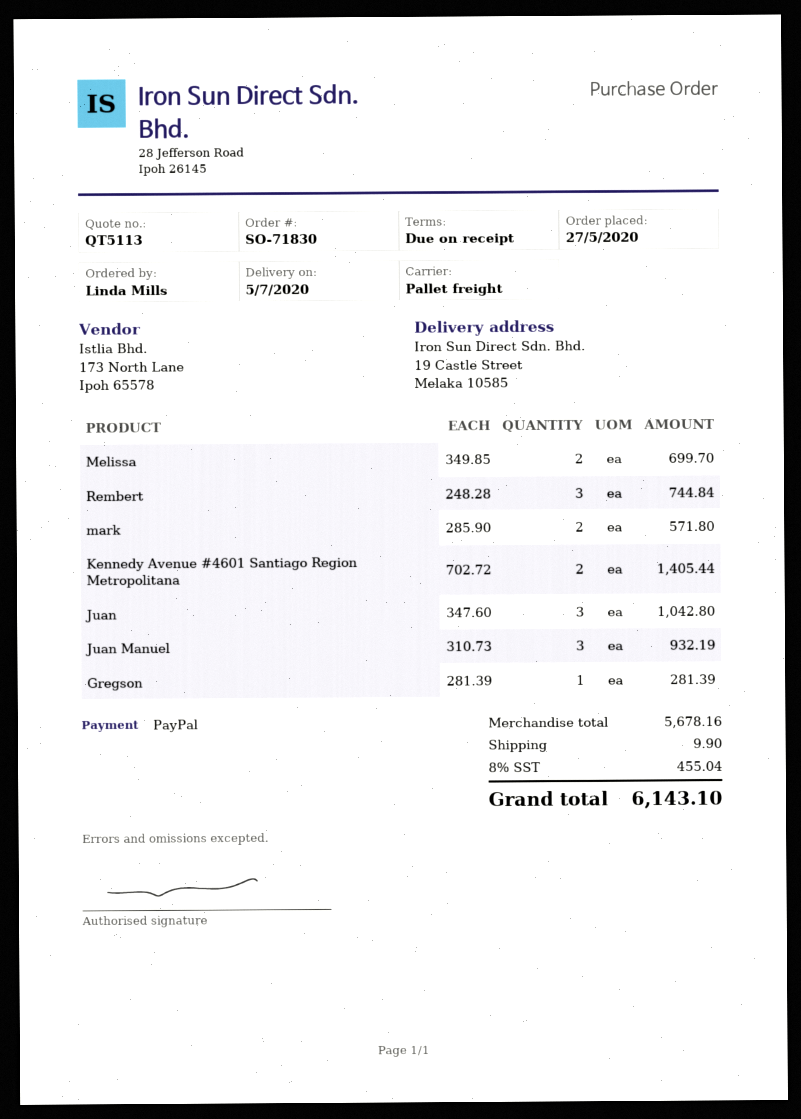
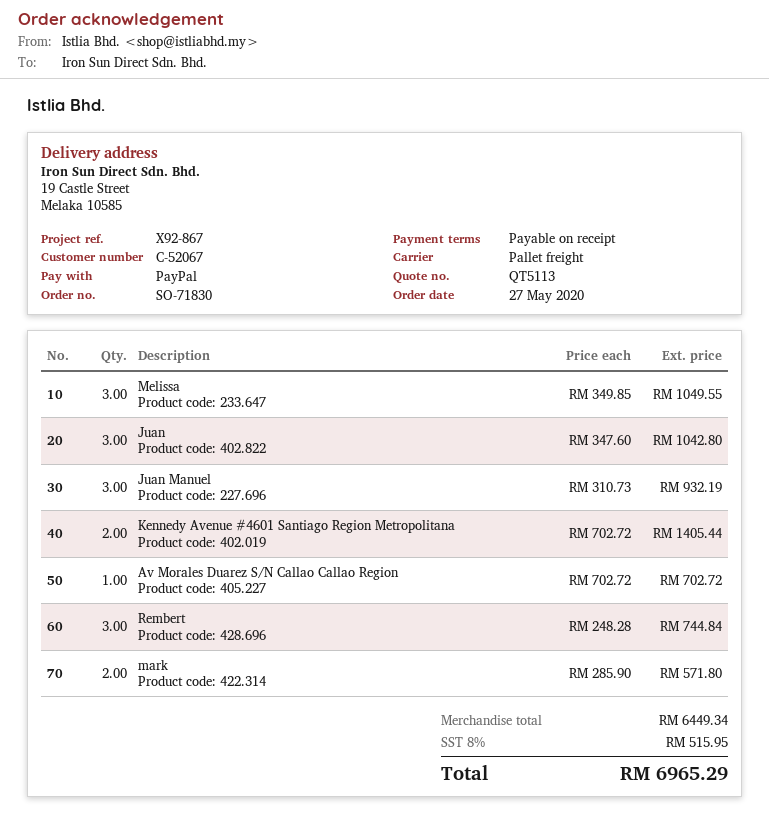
Melissa: 2 x 349.85 = 699.70 -> 3 x 349.85 = 1049.55
Gregson: 1 x 281.39 = 281.39 -> none
Av Morales Duarez S/N Callao Callao Region: none -> 1 x 702.72 = 702.72
subtotal: 5678.16 -> 6449.34
shipping: 9.90 -> none
tax: 8% = 455.04 -> 8% = 515.95
total: 6143.10 -> 6965.29

